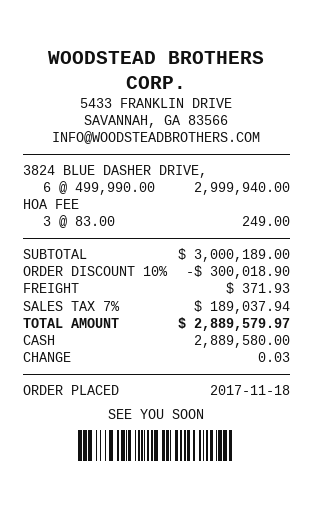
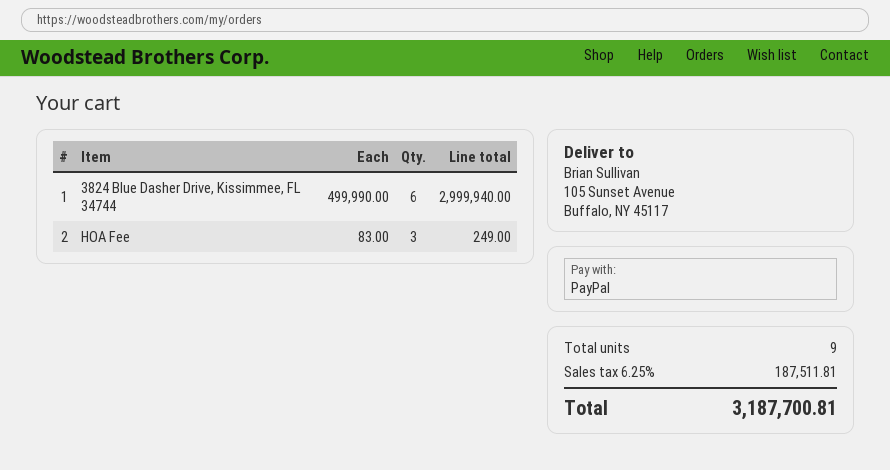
payment method: cash -> PayPal
discount: 10% = 300018.90 -> none
shipping: 371.93 -> none
tax: 7% = 189037.94 -> 6.25% = 187511.81
total: 2889579.97 -> 3187700.81

